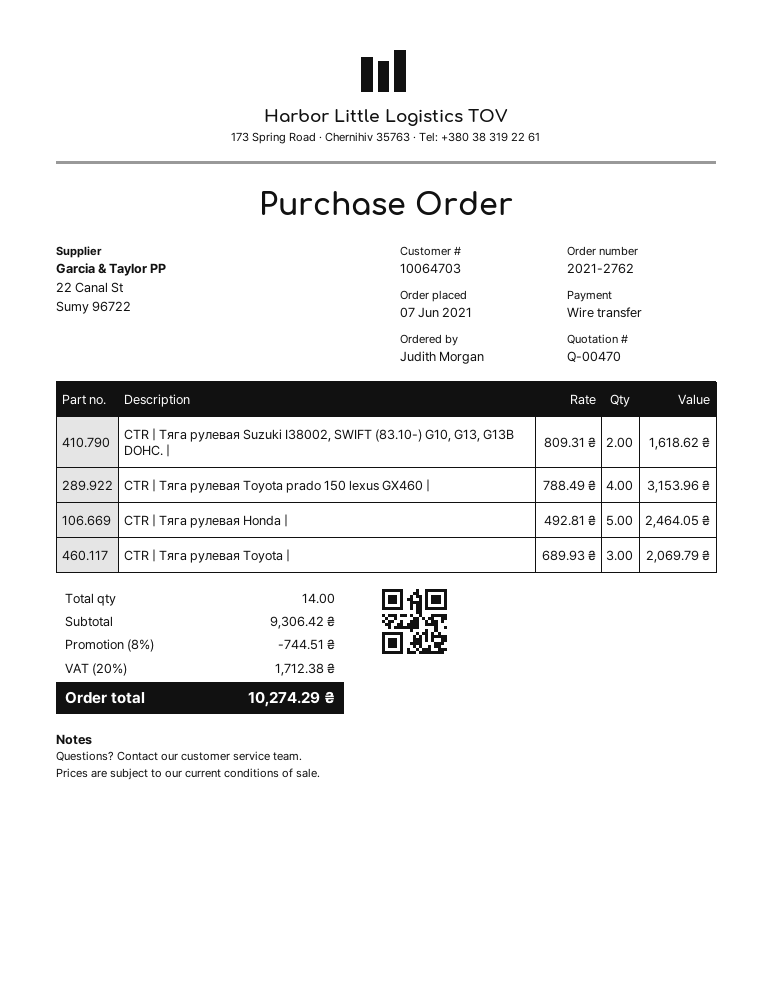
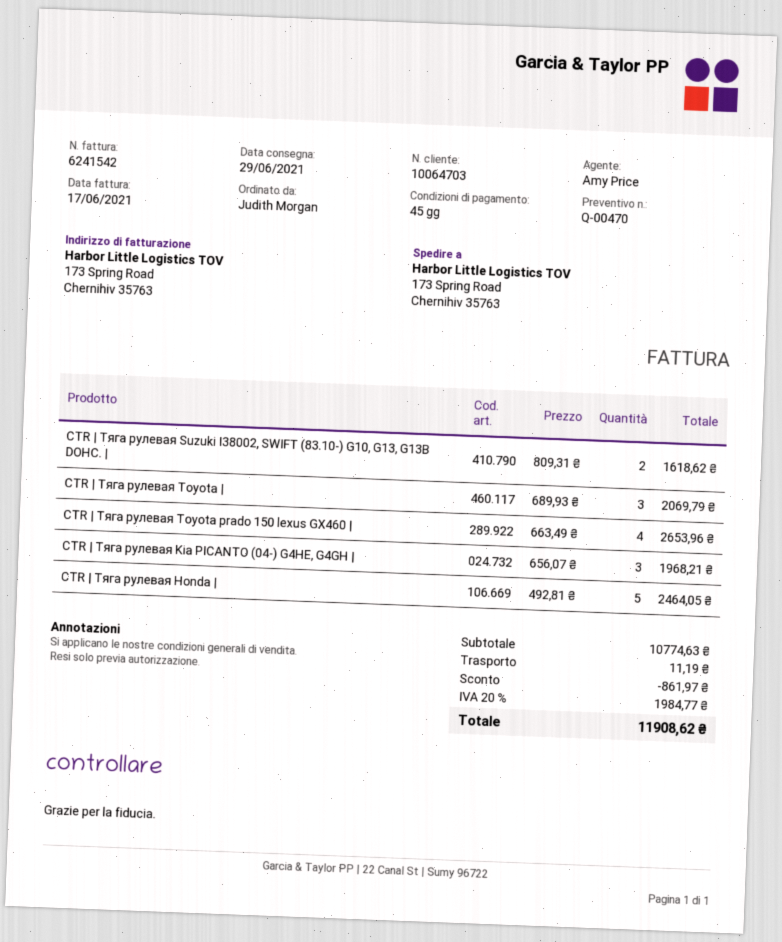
CTR | Тяга рулевая Toyota prado 150 lexus GX460 |: 4 x 788.49 = 3153.96 -> 4 x 663.49 = 2653.96
CTR | Тяга рулевая Kia PICANTO (04-) G4HE, G4GH |: none -> 3 x 656.07 = 1968.21
subtotal: 9306.42 -> 10774.63
discount: 744.51 -> 861.97
shipping: none -> 11.19
tax: 20% = 1712.38 -> 20% = 1984.77
total: 10274.29 -> 11908.62

